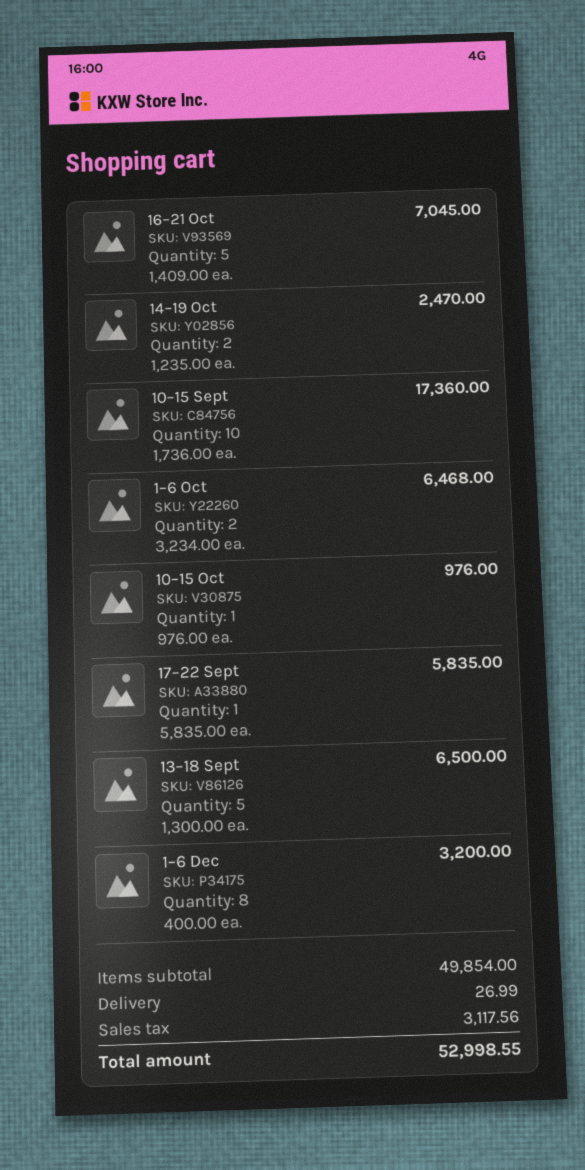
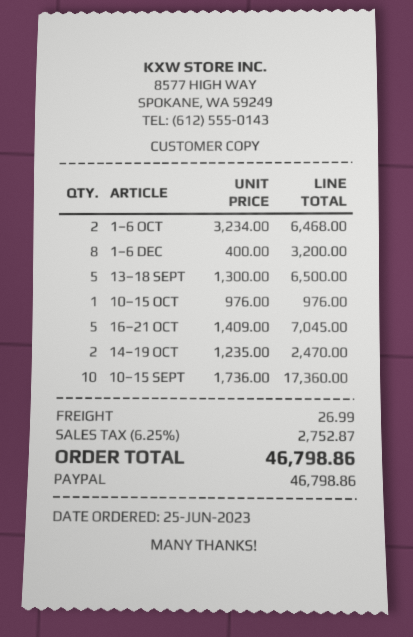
17–22 Sept: 1 x 5835.00 = 5835.00 -> none
tax: 3117.56 -> 2752.87
total: 52998.55 -> 46798.86

